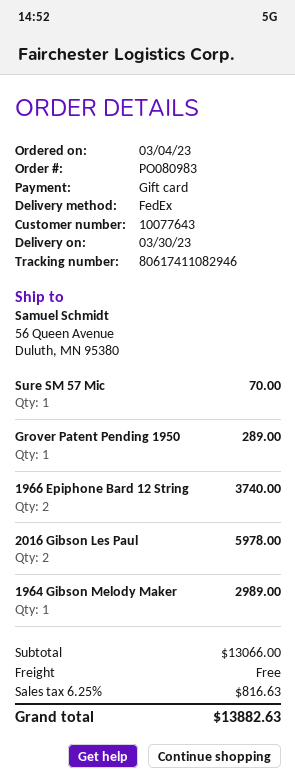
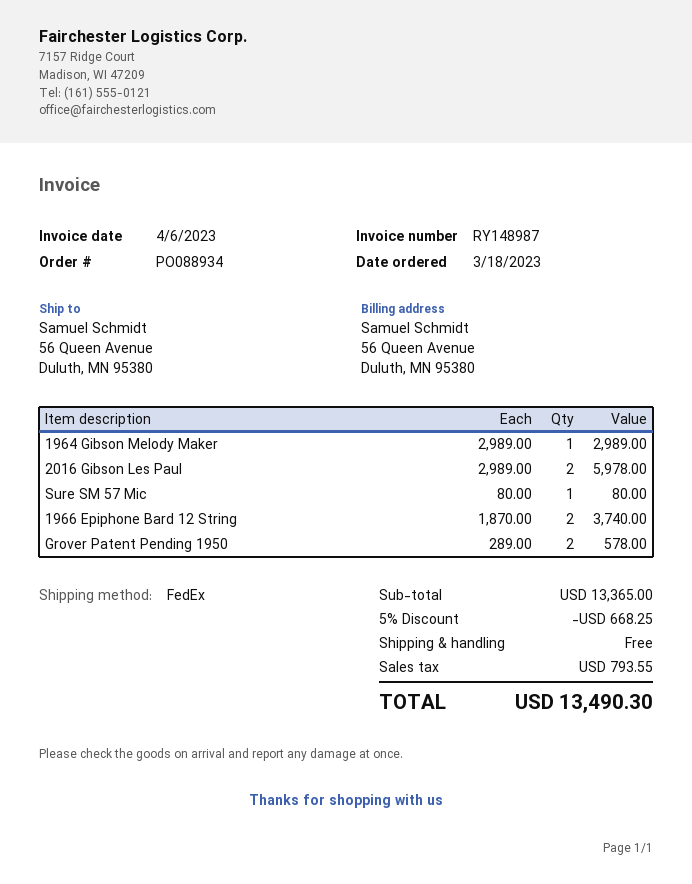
order number: PO080983 -> PO088934
order date: 2023-03-04 -> 2023-03-18
Sure SM 57 Mic: 1 for 70.00 -> 1 for 80.00
Grover Patent Pending 1950: 1 for 289.00 -> 2 for 578.00
subtotal: 13066.00 -> 13365.00
discount: none -> 5% = 668.25
tax: 816.63 -> 793.55
total: 13882.63 -> 13490.30

